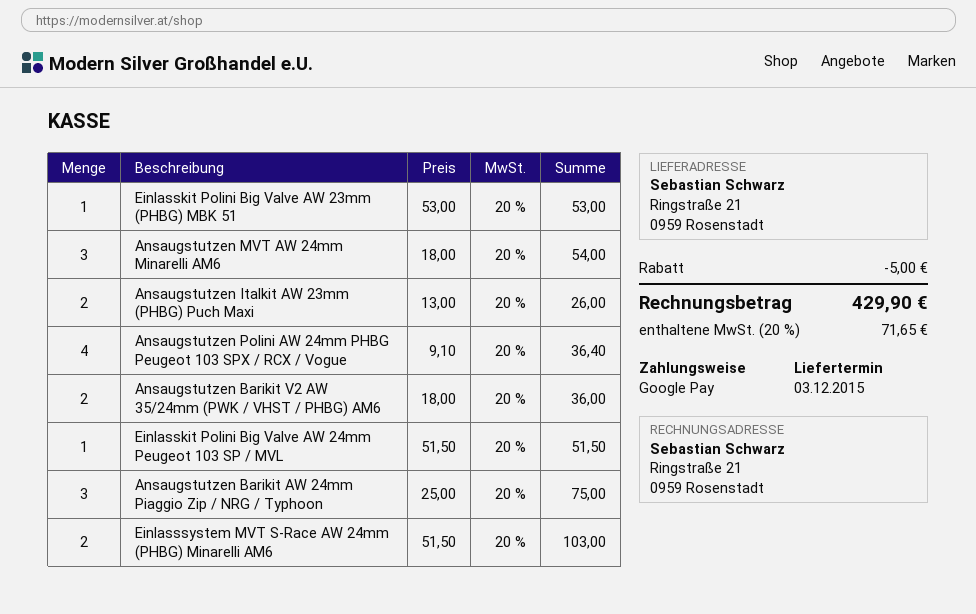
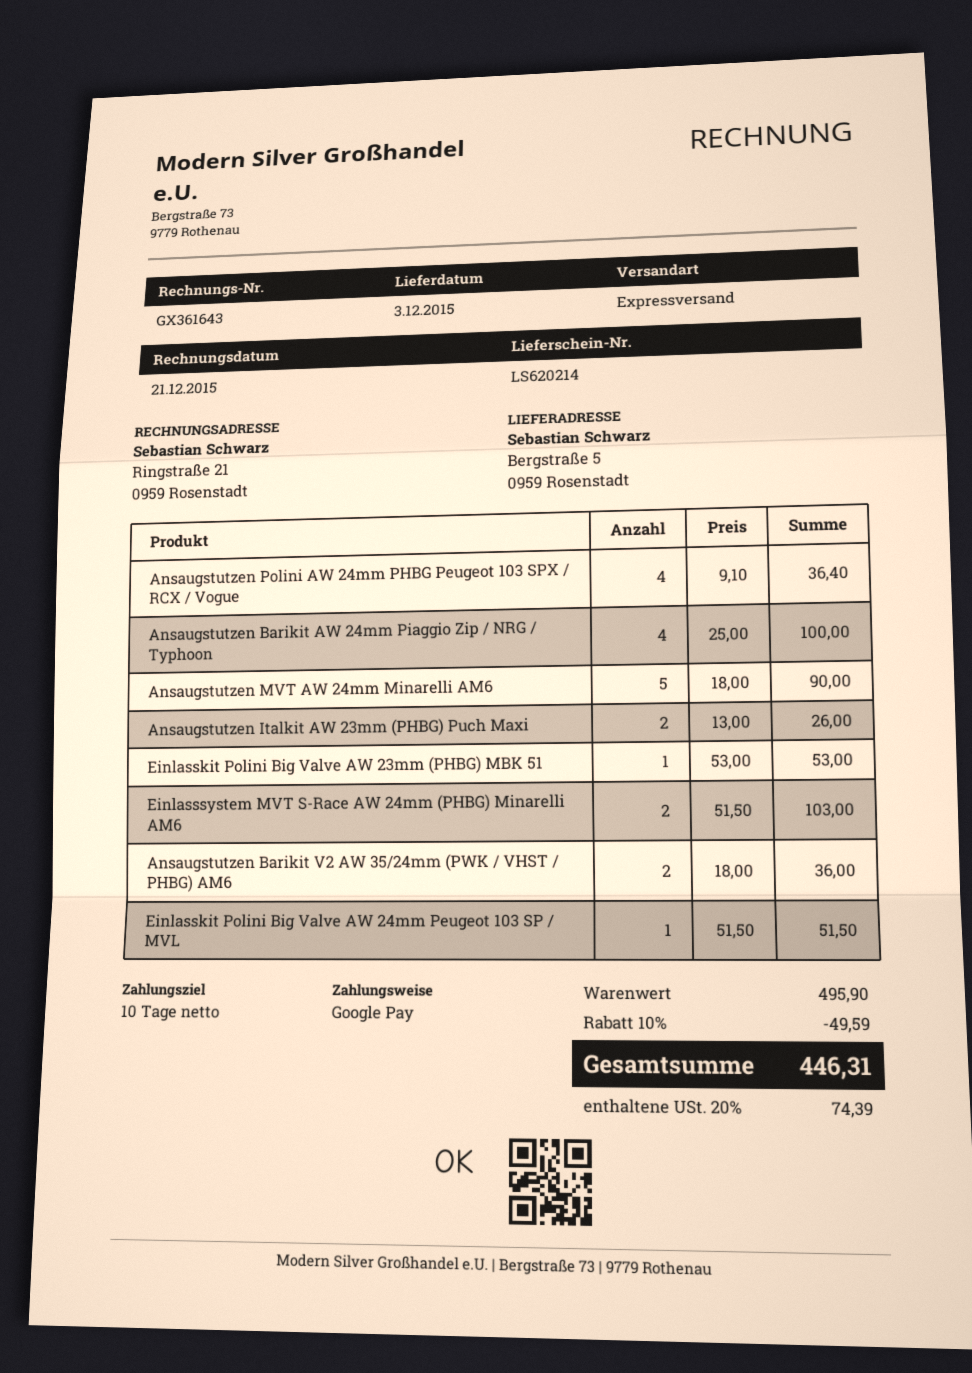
ship to: Ringstraße 21, 0959 Rosenstadt -> Bergstraße 5, 0959 Rosenstadt
Ansaugstutzen MVT AW 24mm Minarelli AM6: 3 x 18.00 = 54.00 -> 5 x 18.00 = 90.00
Ansaugstutzen Barikit AW 24mm Piaggio Zip / NRG / Typhoon: 3 x 25.00 = 75.00 -> 4 x 25.00 = 100.00
discount: 5.00 -> 49.59
tax: 20% = 71.65 -> 20% = 74.39
total: 429.90 -> 446.31

